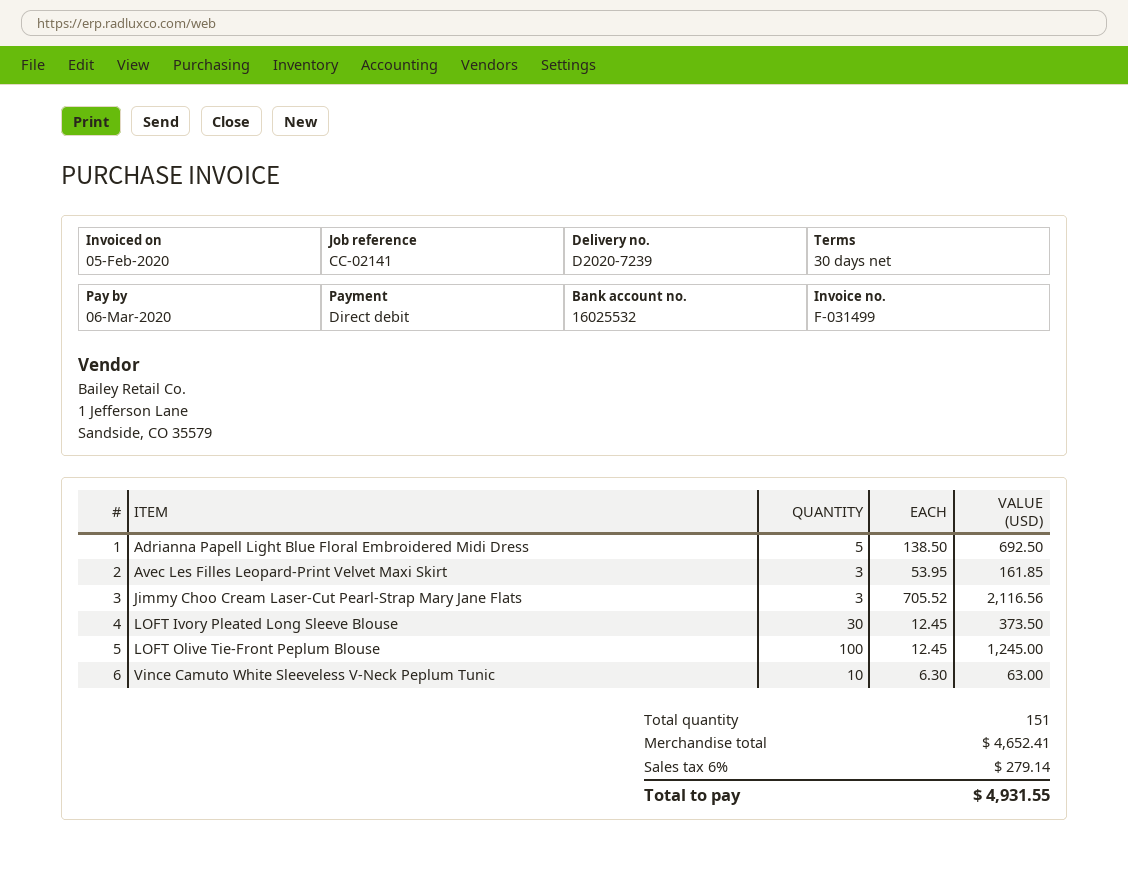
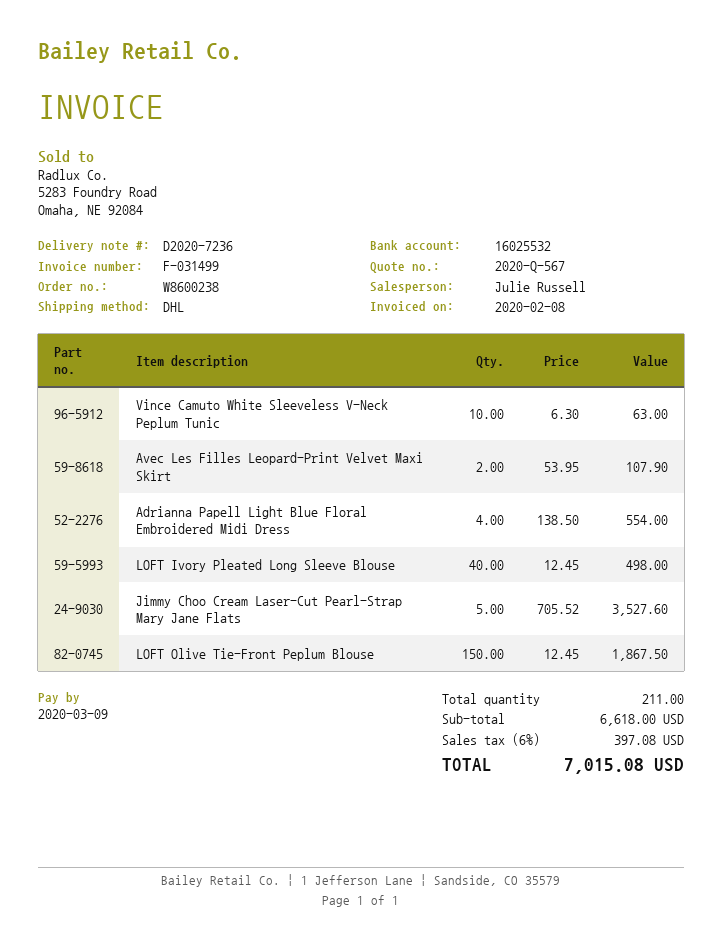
delivery note number: D2020-7239 -> D2020-7236
invoice date: 2020-02-05 -> 2020-02-08
due date: 2020-03-06 -> 2020-03-09
Adrianna Papell Light Blue Floral Embroidered Midi Dress: 5 x 138.50 = 692.50 -> 4 x 138.50 = 554.00
Avec Les Filles Leopard-Print Velvet Maxi Skirt: 3 x 53.95 = 161.85 -> 2 x 53.95 = 107.90
Jimmy Choo Cream Laser-Cut Pearl-Strap Mary Jane Flats: 3 x 705.52 = 2116.56 -> 5 x 705.52 = 3527.60
LOFT Ivory Pleated Long Sleeve Blouse: 30 x 12.45 = 373.50 -> 40 x 12.45 = 498.00
LOFT Olive Tie-Front Peplum Blouse: 100 x 12.45 = 1245.00 -> 150 x 12.45 = 1867.50
total quantity: 151 -> 211
subtotal: 4652.41 -> 6618.00
tax: 6% = 279.14 -> 6% = 397.08
total: 4931.55 -> 7015.08

